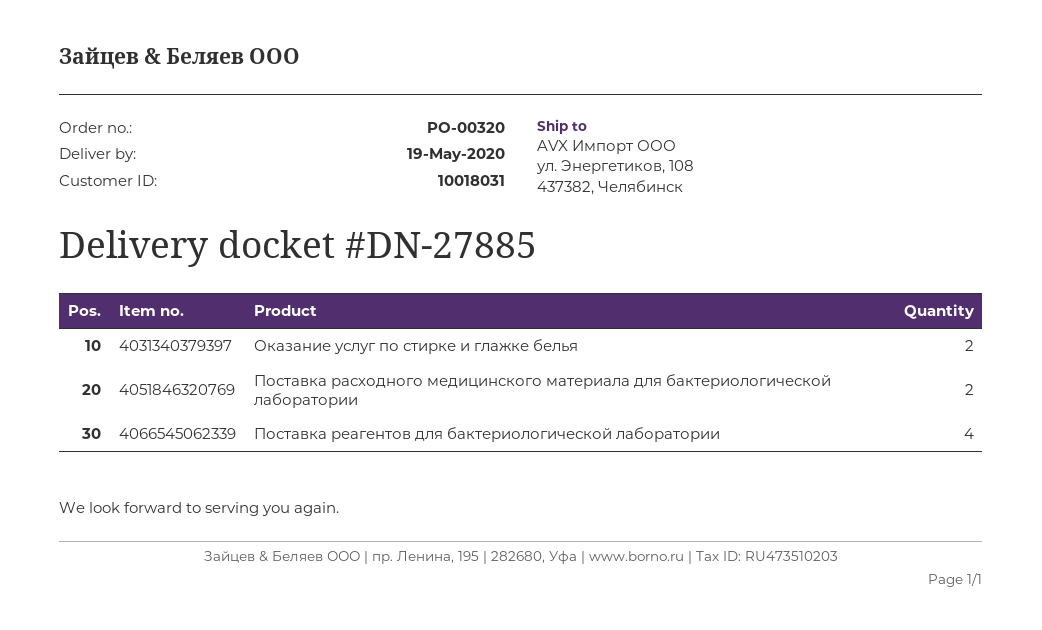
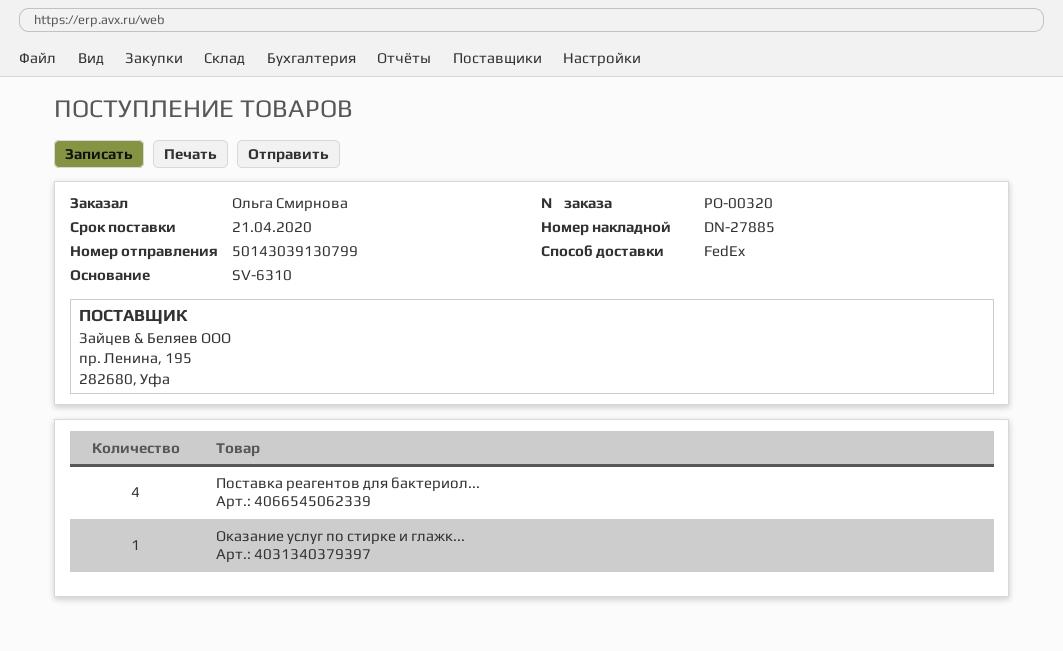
delivery date: 2020-05-19 -> 2020-04-21
Оказание услуг по стирке и глажке белья: 2 -> 1
Поставка расходного медицинского материала для бактериологической лаборатории: 2 -> none

